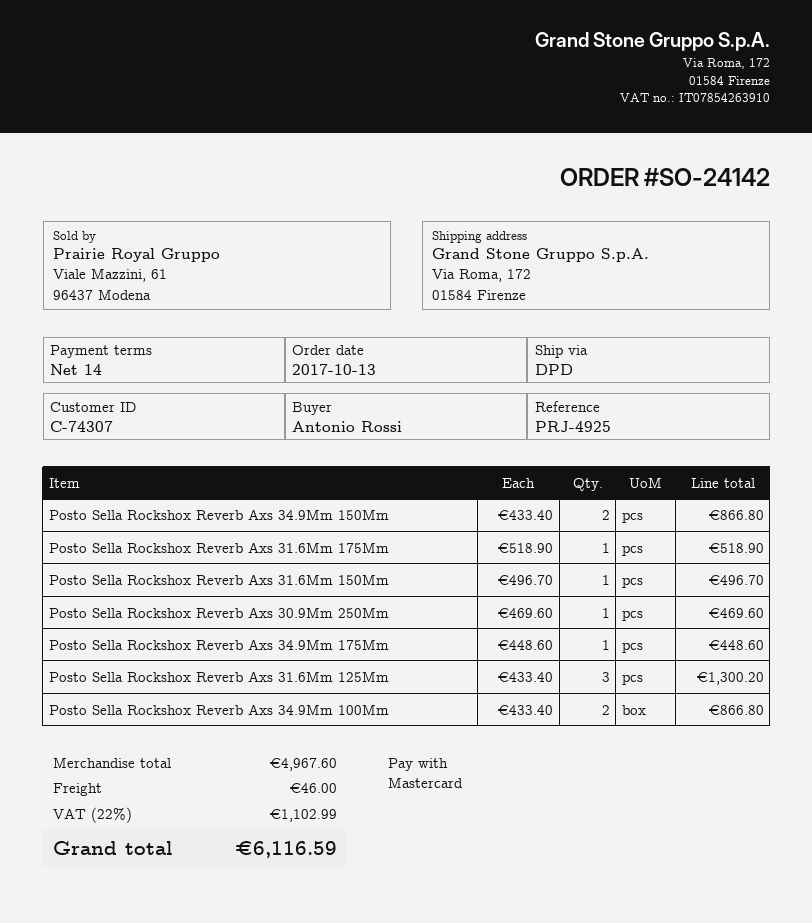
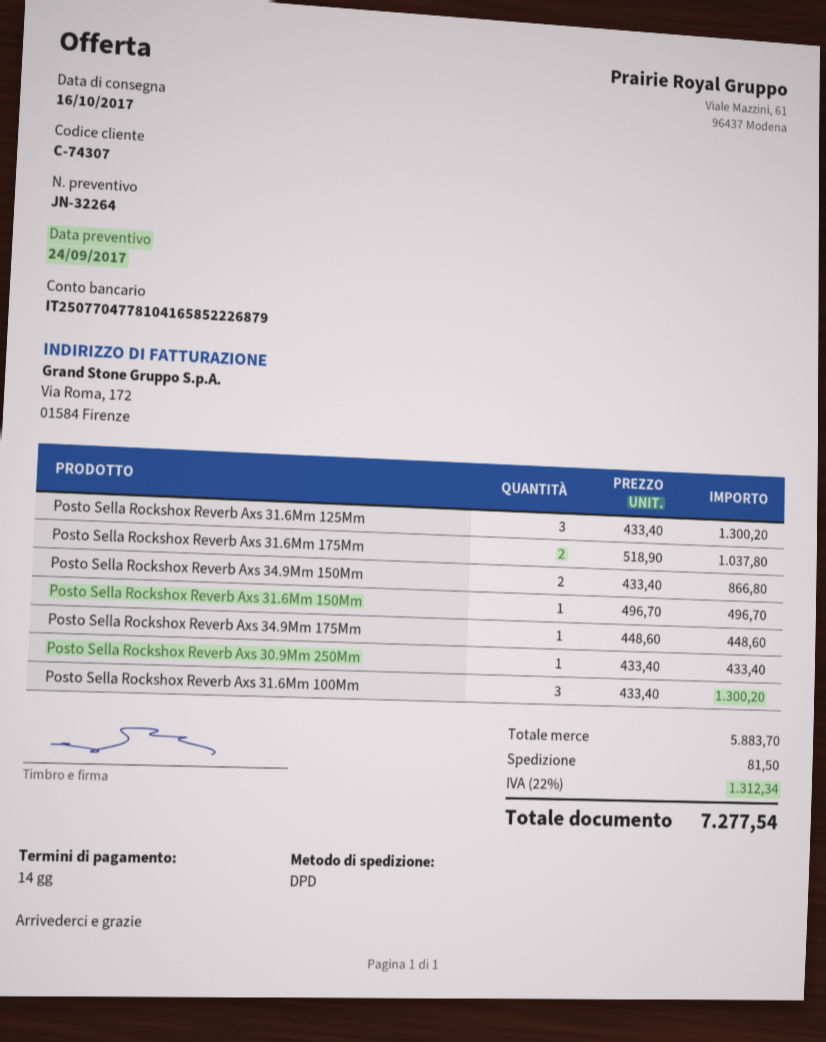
Posto Sella Rockshox Reverb Axs 31.6Mm 175Mm: 1 x 518.90 = 518.90 -> 2 x 518.90 = 1037.80
Posto Sella Rockshox Reverb Axs 30.9Mm 250Mm: 1 x 469.60 = 469.60 -> 1 x 433.40 = 433.40
Posto Sella Rockshox Reverb Axs 34.9Mm 100Mm: 2 x 433.40 = 866.80 -> none
Posto Sella Rockshox Reverb Axs 31.6Mm 100Mm: none -> 3 x 433.40 = 1300.20
subtotal: 4967.60 -> 5883.70
shipping: 46.00 -> 81.50
tax: 22% = 1102.99 -> 22% = 1312.34
total: 6116.59 -> 7277.54

